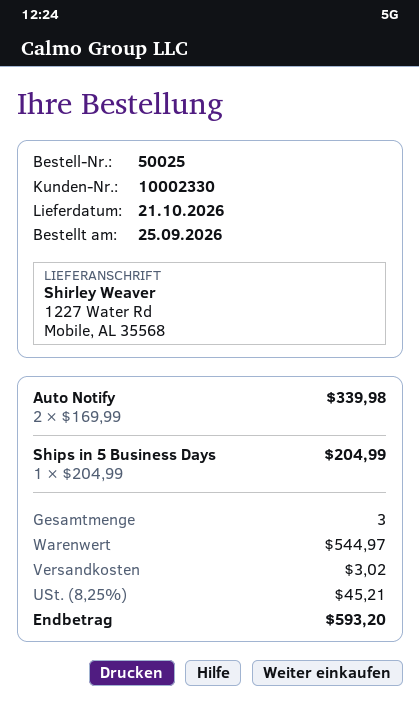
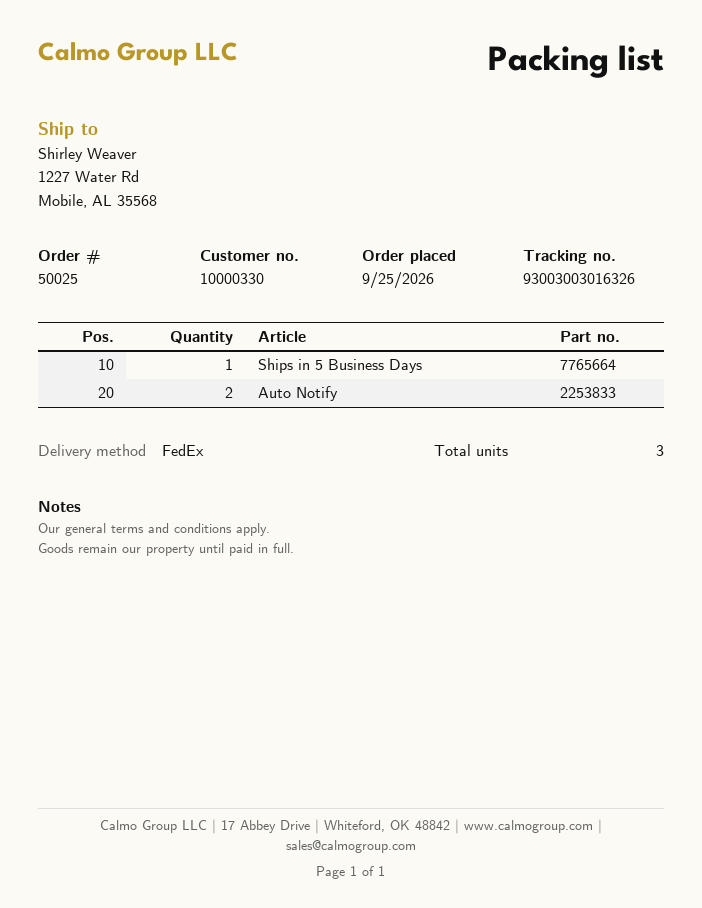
customer number: 10002330 -> 10000330

